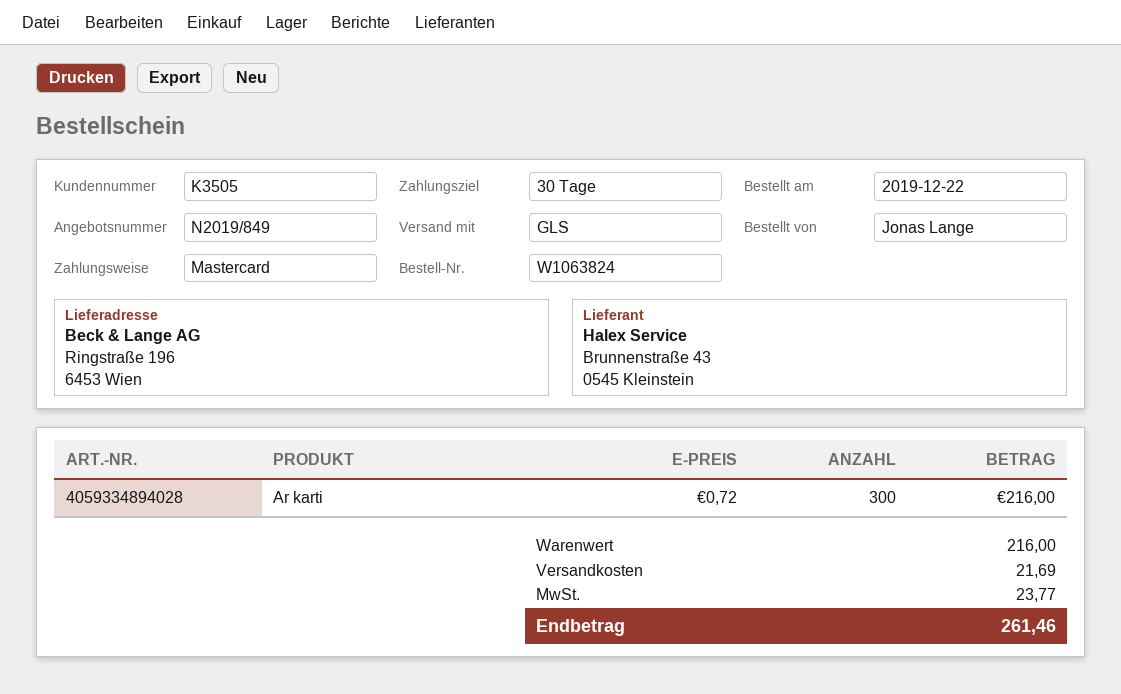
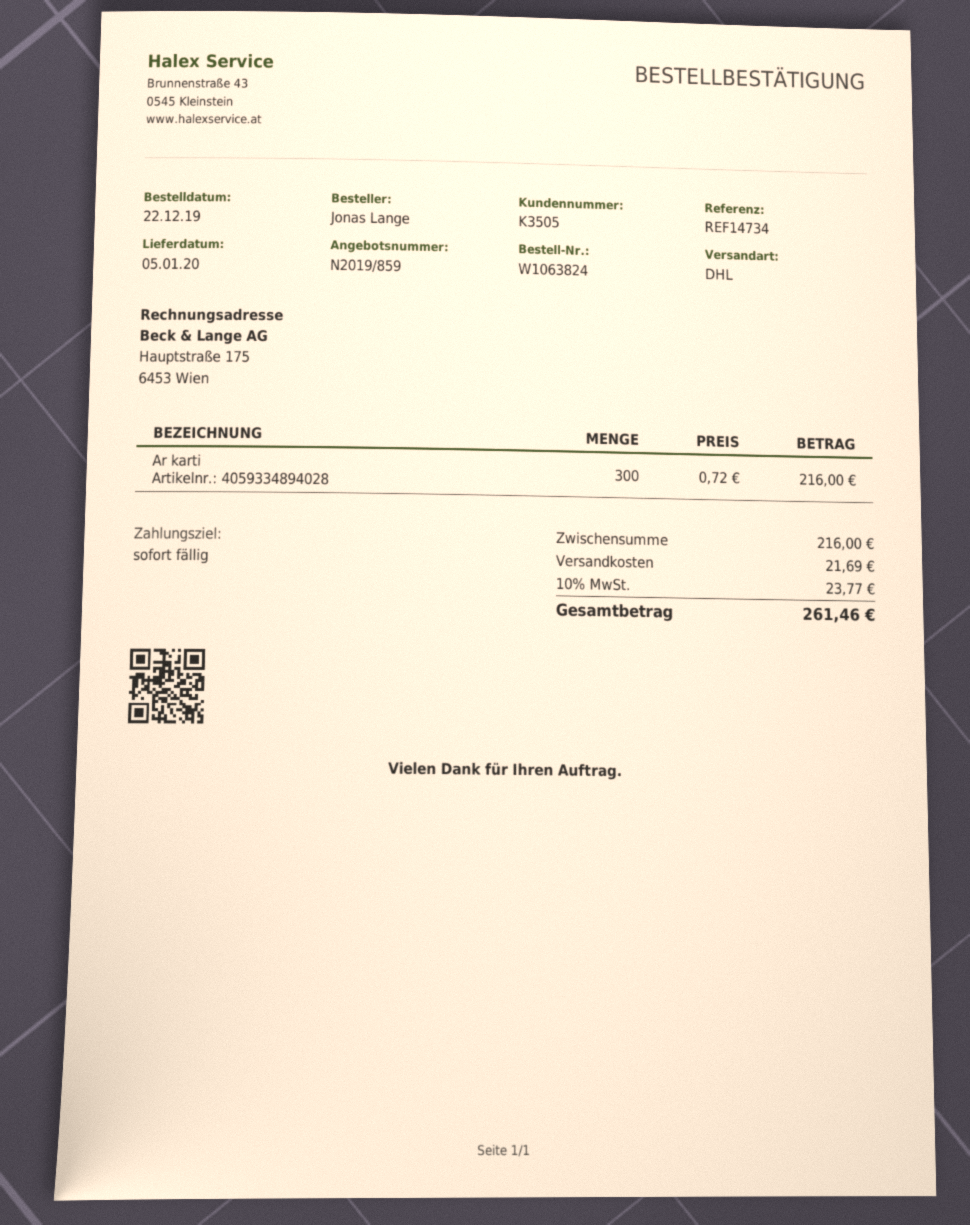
quote number: N2019/849 -> N2019/859
payment terms: 30 days -> on receipt
shipping method: GLS -> DHL

